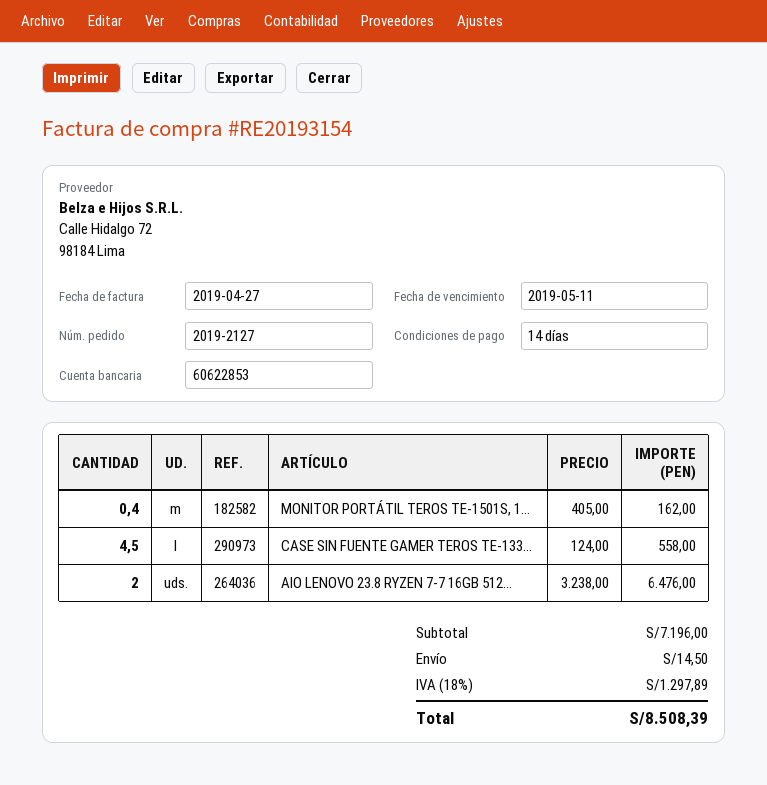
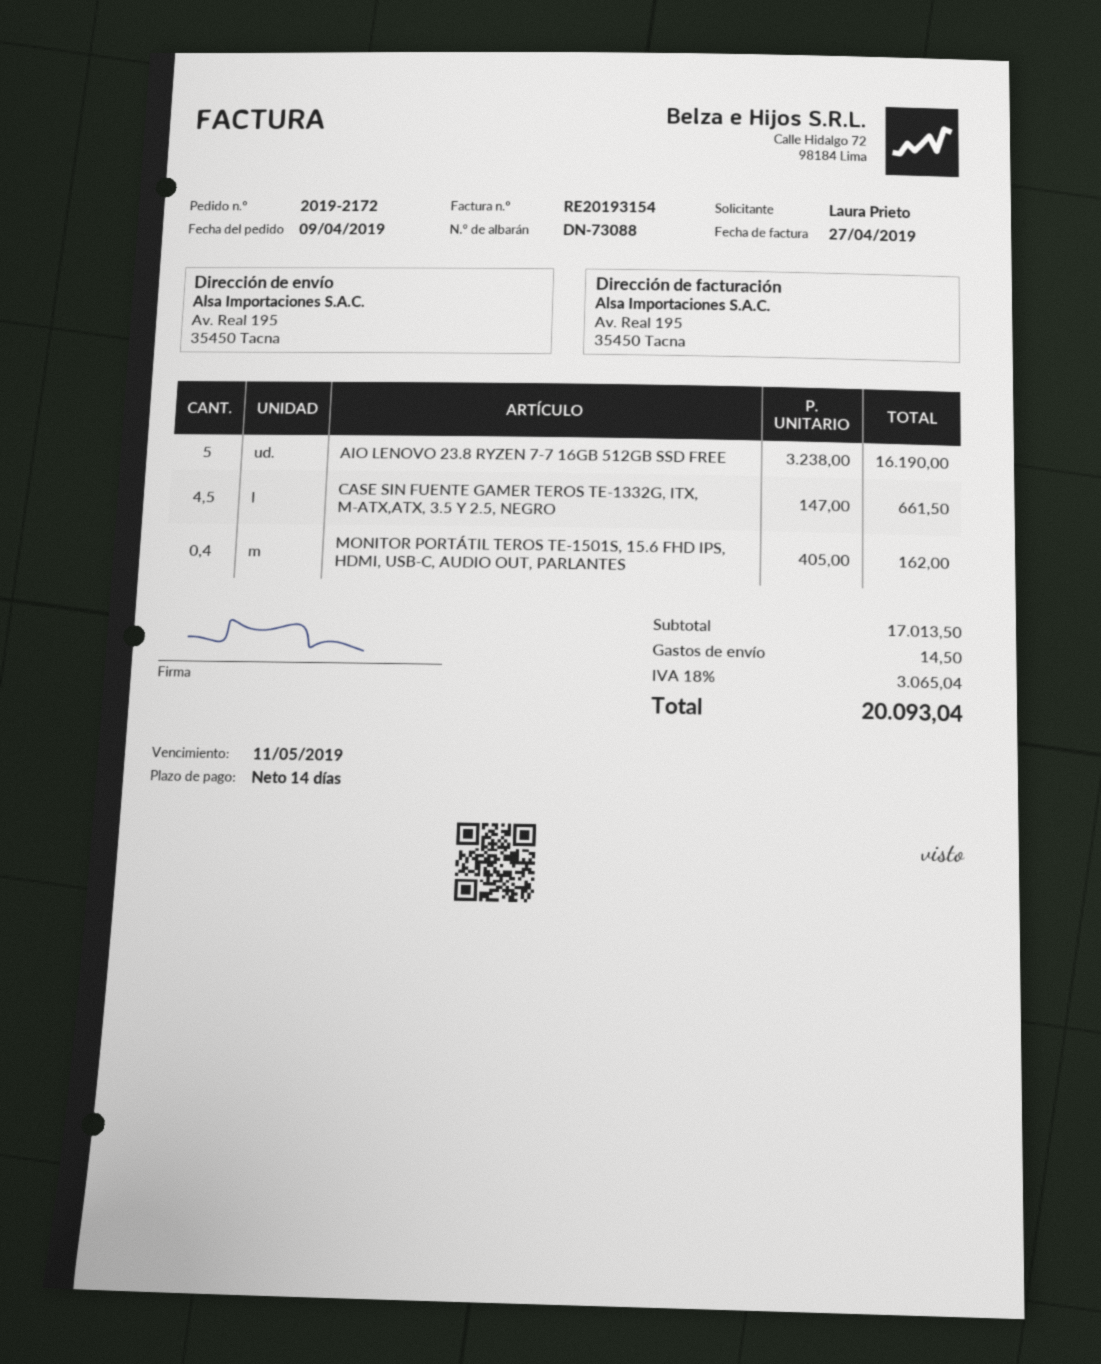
order number: 2019-2127 -> 2019-2172
CASE SIN FUENTE GAMER TEROS TE-133...: 4.5 x 124.00 = 558.00 -> 4.5 x 147.00 = 661.50
AIO LENOVO 23.8 RYZEN 7-7 16GB 512...: 2 x 3238.00 = 6476.00 -> 5 x 3238.00 = 16190.00
subtotal: 7196.00 -> 17013.50
tax: 18% = 1297.89 -> 18% = 3065.04
total: 8508.39 -> 20093.04

